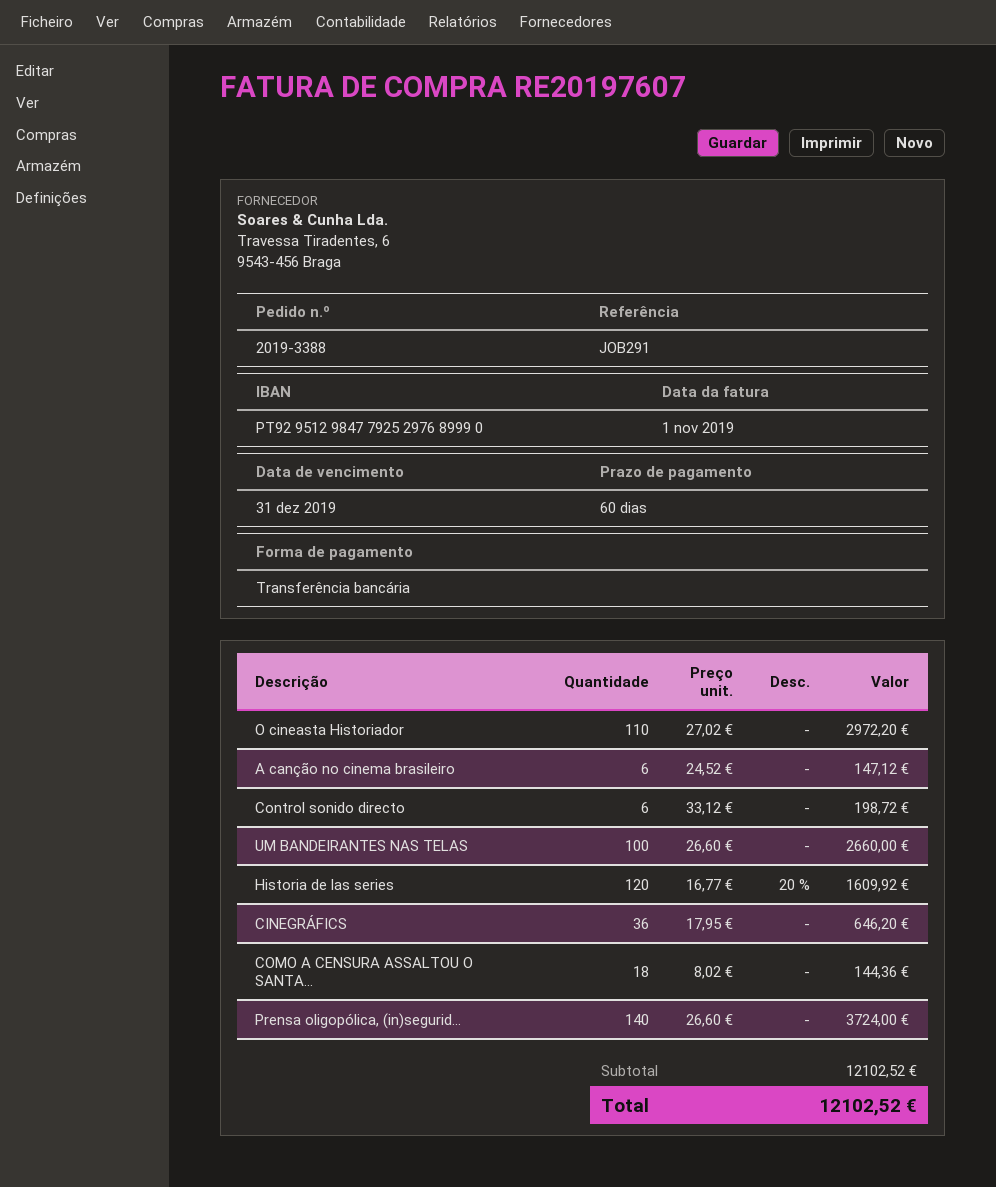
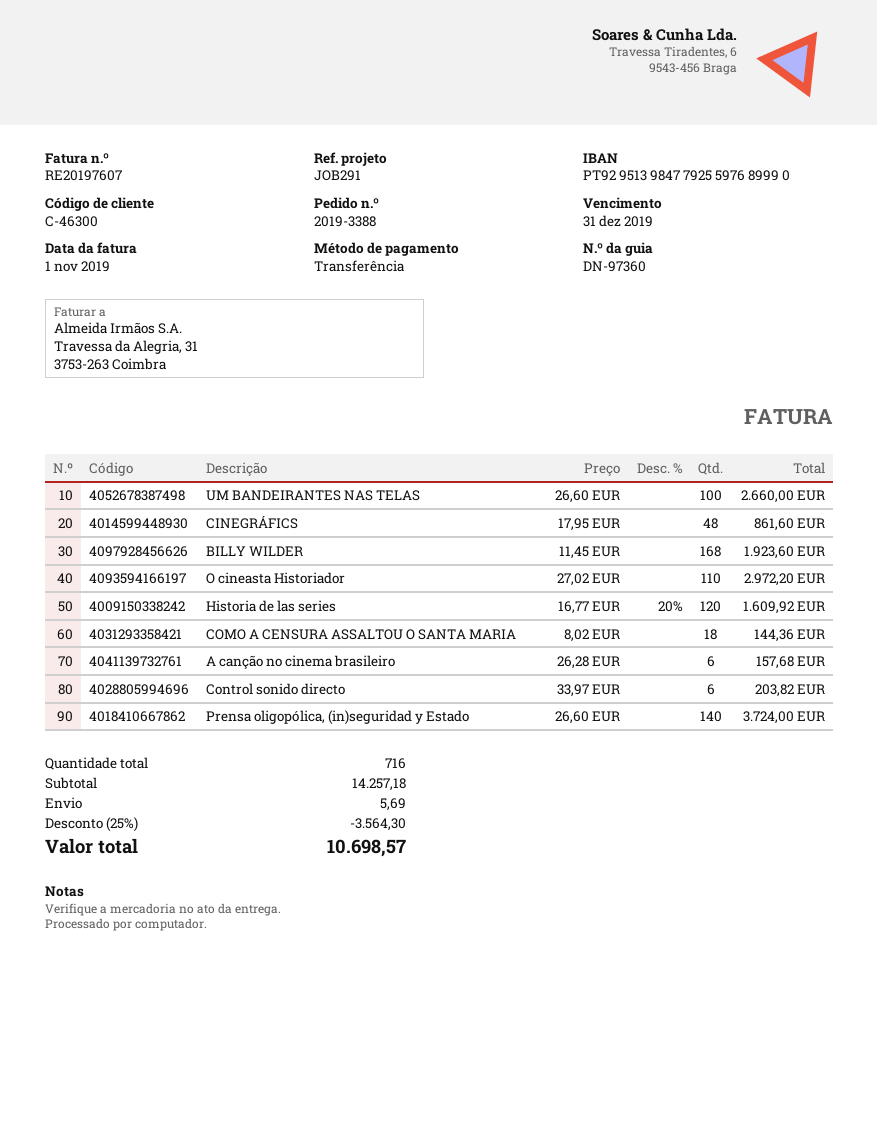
bank account: PT92951298477925297689990 -> PT92951398477925597689990
A canção no cinema brasileiro: 6 x 24.52 = 147.12 -> 6 x 26.28 = 157.68
Control sonido directo: 6 x 33.12 = 198.72 -> 6 x 33.97 = 203.82
CINEGRÁFICS: 36 x 17.95 = 646.20 -> 48 x 17.95 = 861.60
BILLY WILDER: none -> 168 x 11.45 = 1923.60
subtotal: 12102.52 -> 14257.18
discount: none -> 25% = 3564.30
shipping: none -> 5.69
total: 12102.52 -> 10698.57

